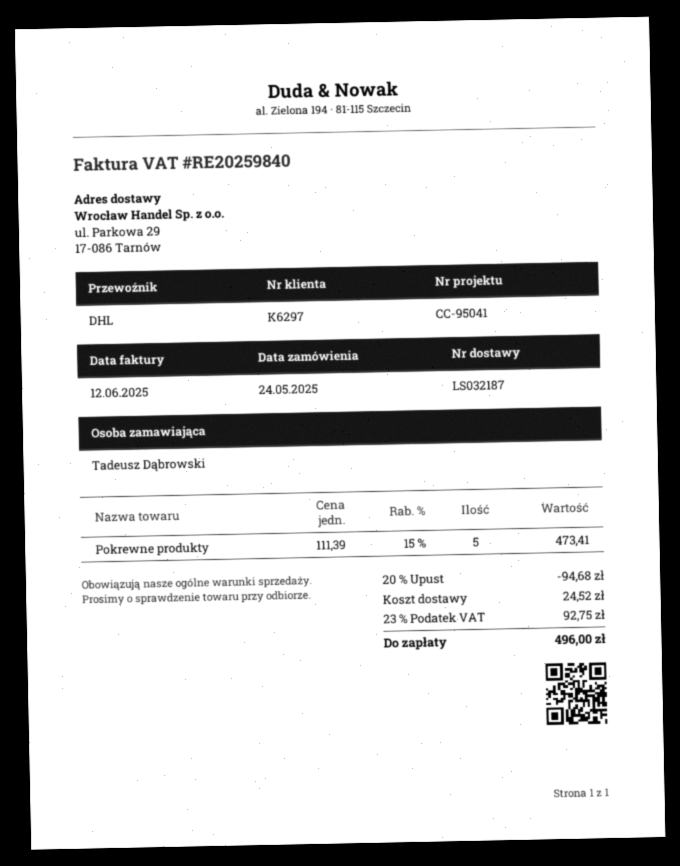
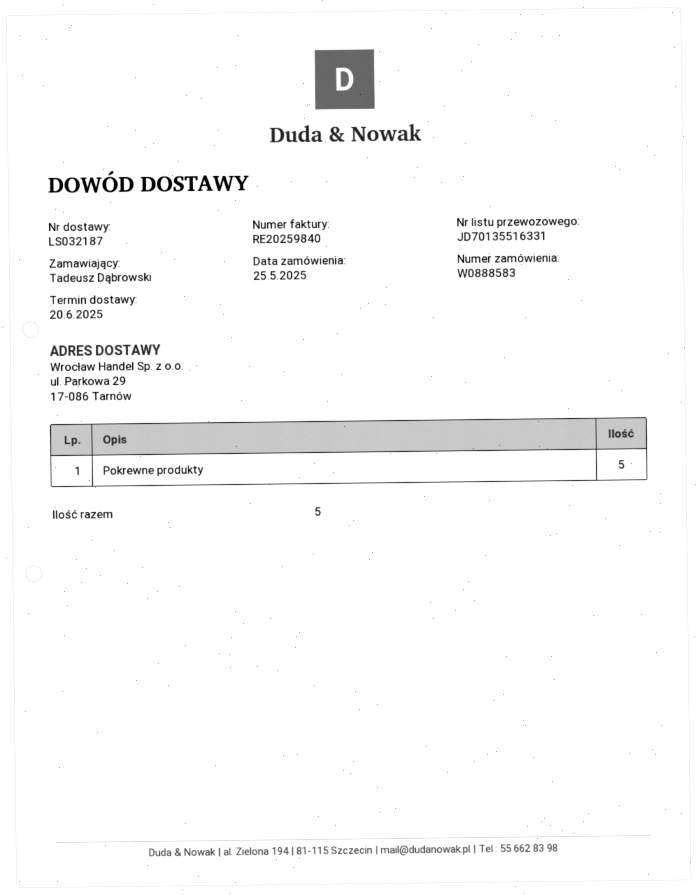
order date: 2025-05-24 -> 2025-05-25

